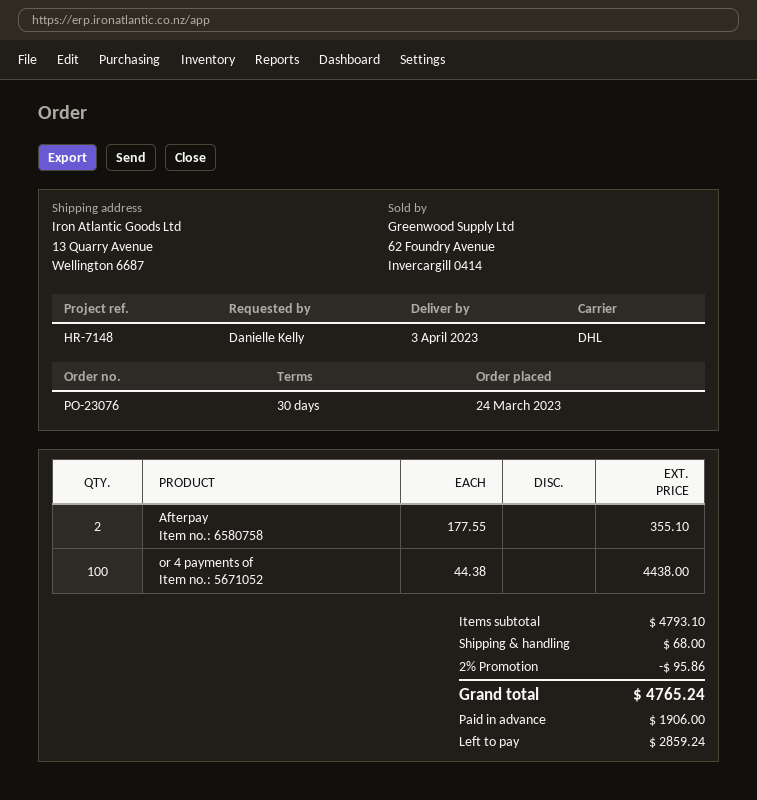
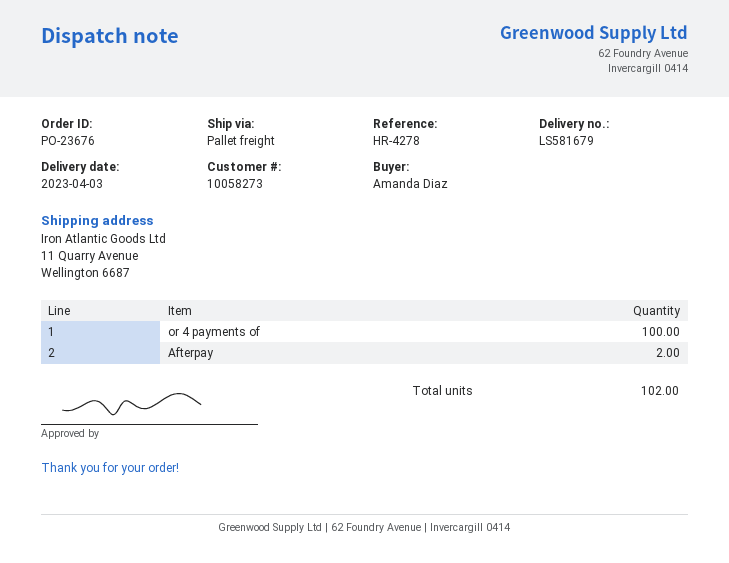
order number: PO-23076 -> PO-23676
reference: HR-7148 -> HR-4278
ordered by: Danielle Kelly -> Amanda Diaz
shipping method: DHL -> pallet freight
ship to: 13 Quarry Avenue, Wellington 6687 -> 11 Quarry Avenue, Wellington 6687

